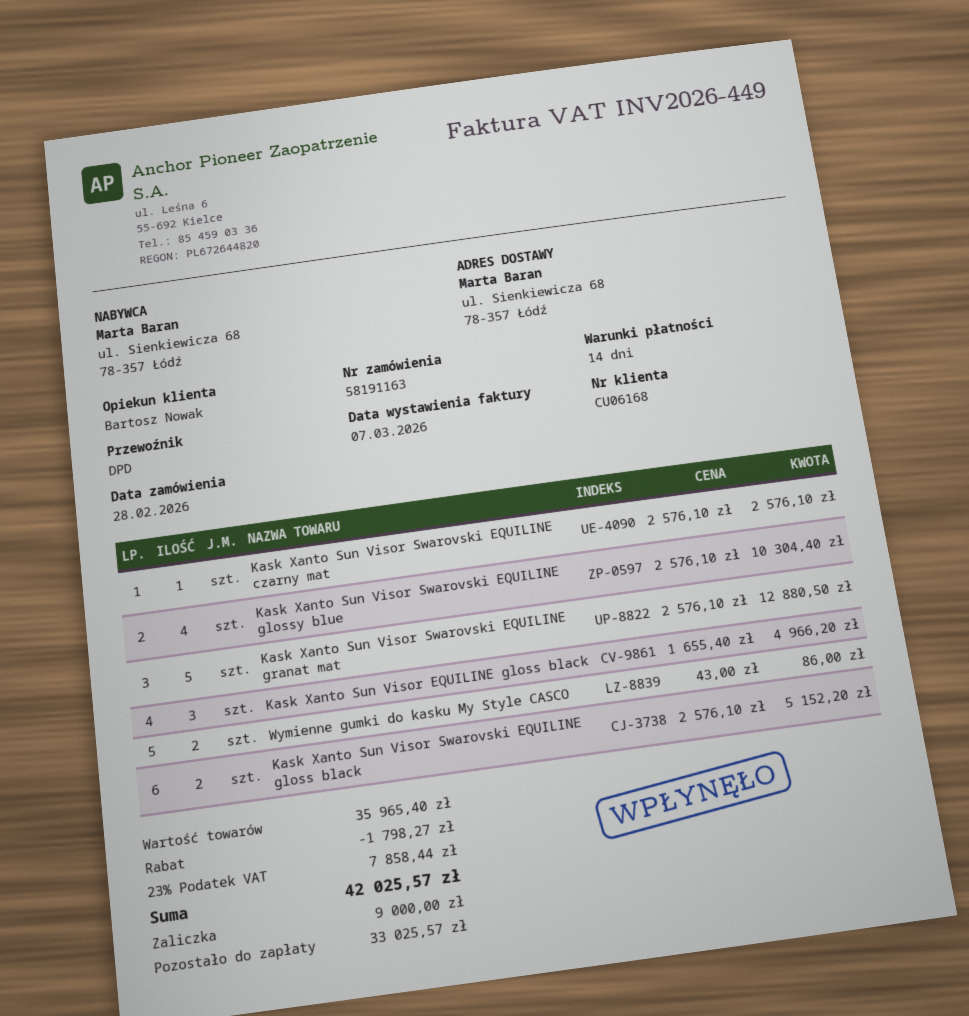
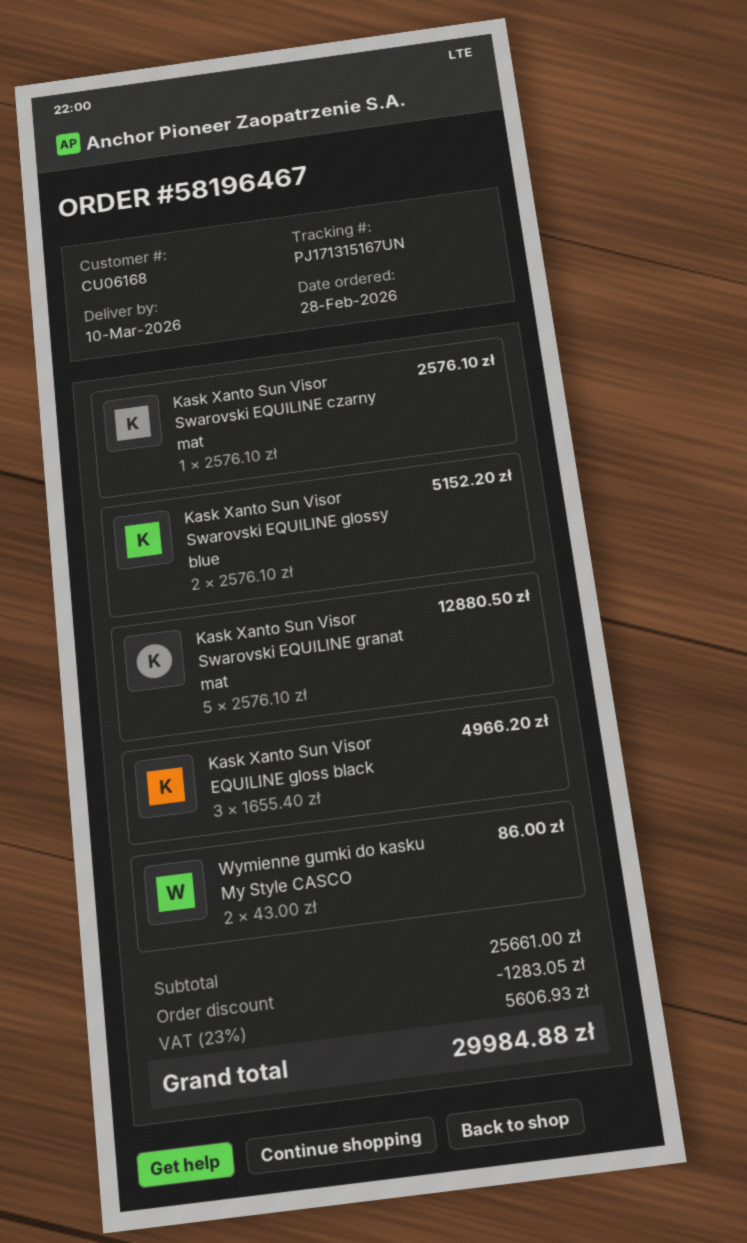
order number: 58191163 -> 58196467
Kask Xanto Sun Visor Swarovski EQUILINE glossy blue: 4 x 2576.10 = 10304.40 -> 2 x 2576.10 = 5152.20
Kask Xanto Sun Visor Swarovski EQUILINE gloss black: 2 x 2576.10 = 5152.20 -> none
subtotal: 35965.40 -> 25661.00
discount: 1798.27 -> 1283.05
tax: 23% = 7858.44 -> 23% = 5606.93
total: 42025.57 -> 29984.88

